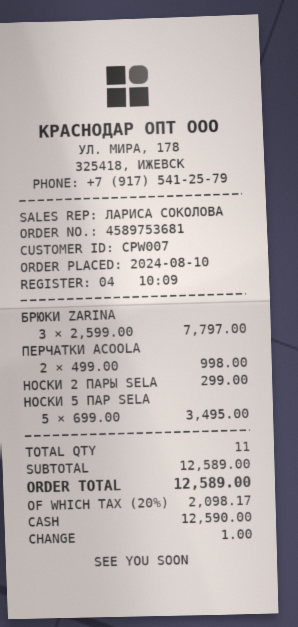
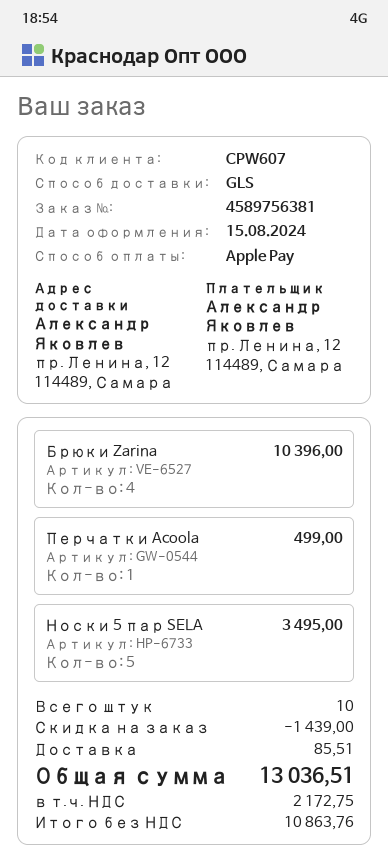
order number: 4589753681 -> 4589756381
order date: 2024-08-10 -> 2024-08-15
customer number: CPW007 -> CPW607
payment method: cash -> Apple Pay
БРЮКИ ZARINA: 3 for 7797.00 -> 4 for 10396.00
ПЕРЧАТКИ ACOOLA: 2 for 998.00 -> 1 for 499.00
НОСКИ 2 ПАРЫ SELA: 1 for 299.00 -> none
total quantity: 11 -> 10
discount: none -> 1439.00
shipping: none -> 85.51
tax: 2098.17 -> 2172.75
total: 12589.00 -> 13036.51

